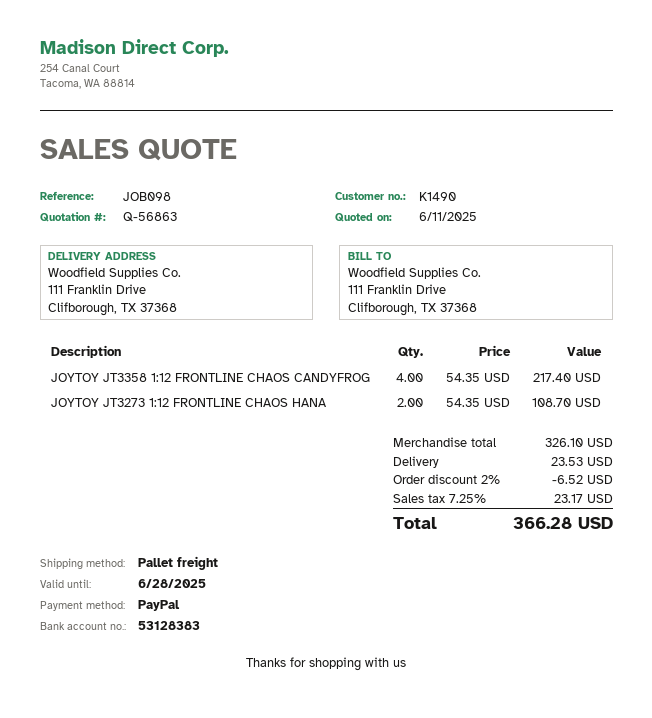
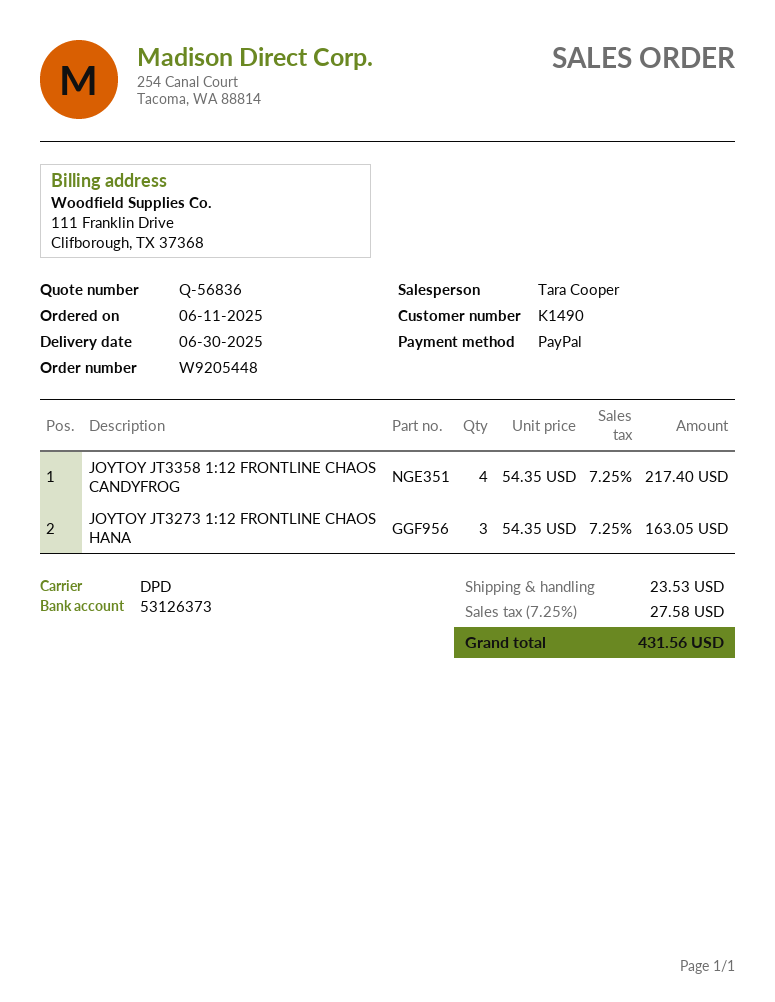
quote number: Q-56863 -> Q-56836
bank account: 53128383 -> 53126373
shipping method: pallet freight -> DPD
JOYTOY JT3273 1:12 FRONTLINE CHAOS HANA: 2 x 54.35 = 108.70 -> 3 x 54.35 = 163.05
discount: 2% = 6.52 -> none
tax: 7.25% = 23.17 -> 7.25% = 27.58
total: 366.28 -> 431.56

